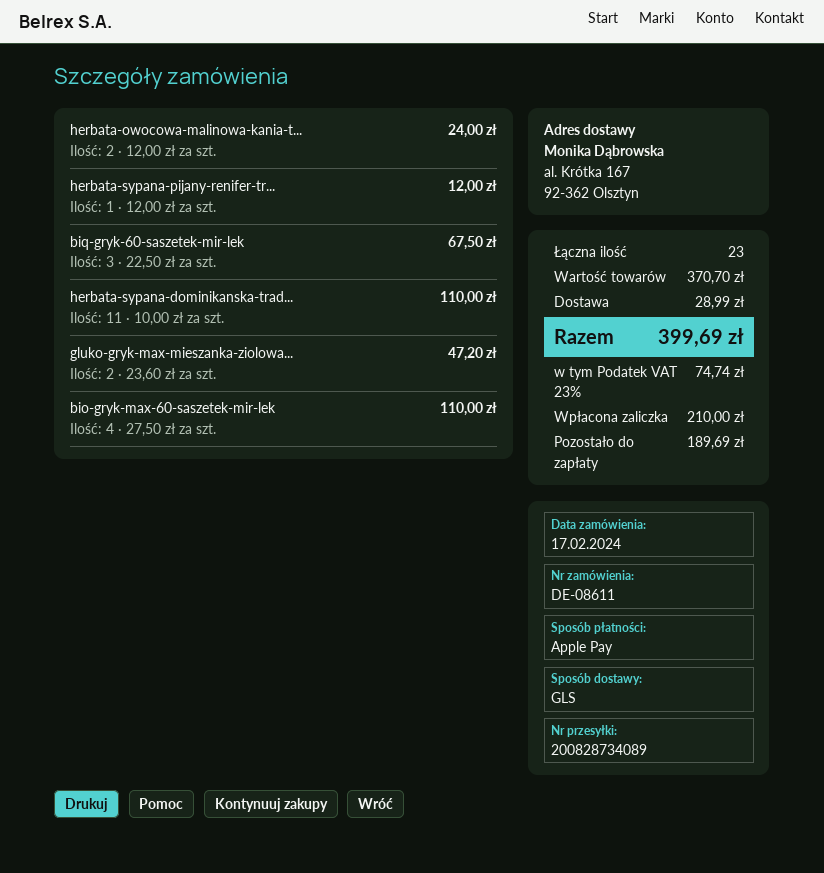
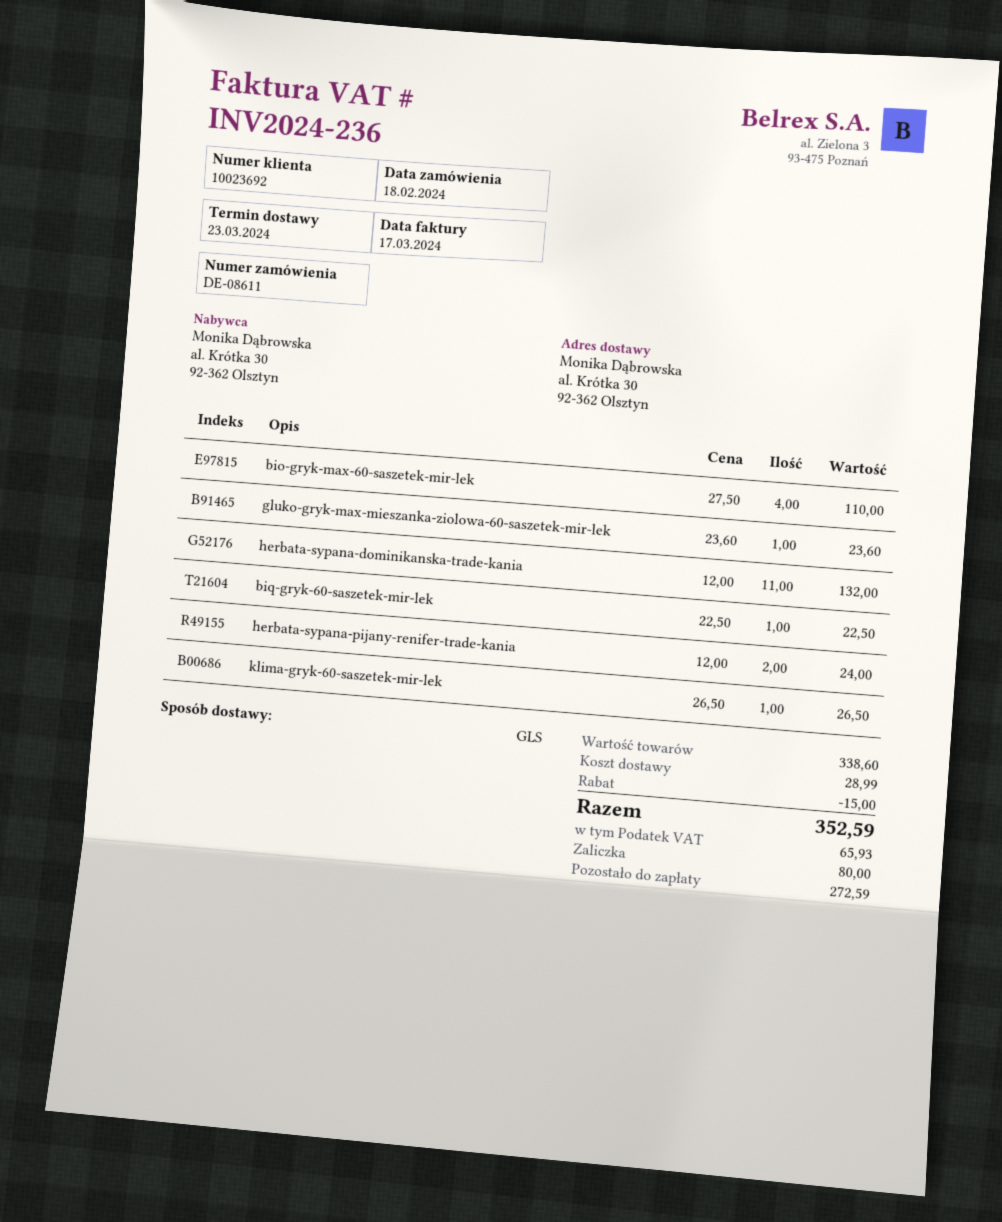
order date: 2024-02-17 -> 2024-02-18
ship to: al. Krótka 167, 92-362 Olsztyn -> al. Krótka 30, 92-362 Olsztyn
herbata-owocowa-malinowa-kania-t...: 2 x 12.00 = 24.00 -> none
herbata-sypana-pijany-renifer-tr...: 1 x 12.00 = 12.00 -> 2 x 12.00 = 24.00
biq-gryk-60-saszetek-mir-lek: 3 x 22.50 = 67.50 -> 1 x 22.50 = 22.50
herbata-sypana-dominikanska-trad...: 11 x 10.00 = 110.00 -> 11 x 12.00 = 132.00
gluko-gryk-max-mieszanka-ziolowa...: 2 x 23.60 = 47.20 -> 1 x 23.60 = 23.60
klima-gryk-60-saszetek-mir-lek: none -> 1 x 26.50 = 26.50
subtotal: 370.70 -> 338.60
discount: none -> 15.00
tax: 74.74 -> 65.93
total: 399.69 -> 352.59
deposit: 210.00 -> 80.00
balance: 189.69 -> 272.59

